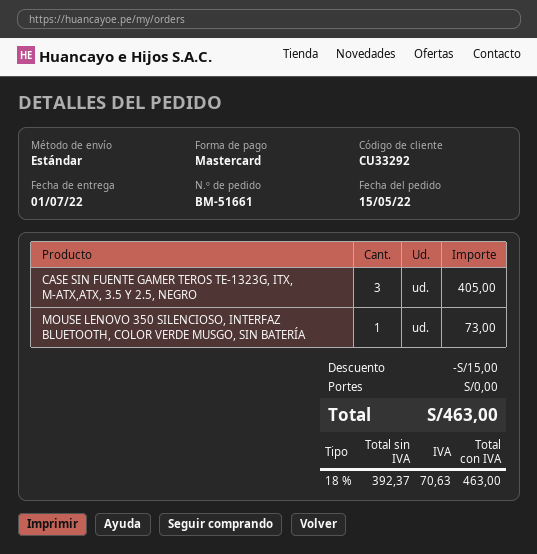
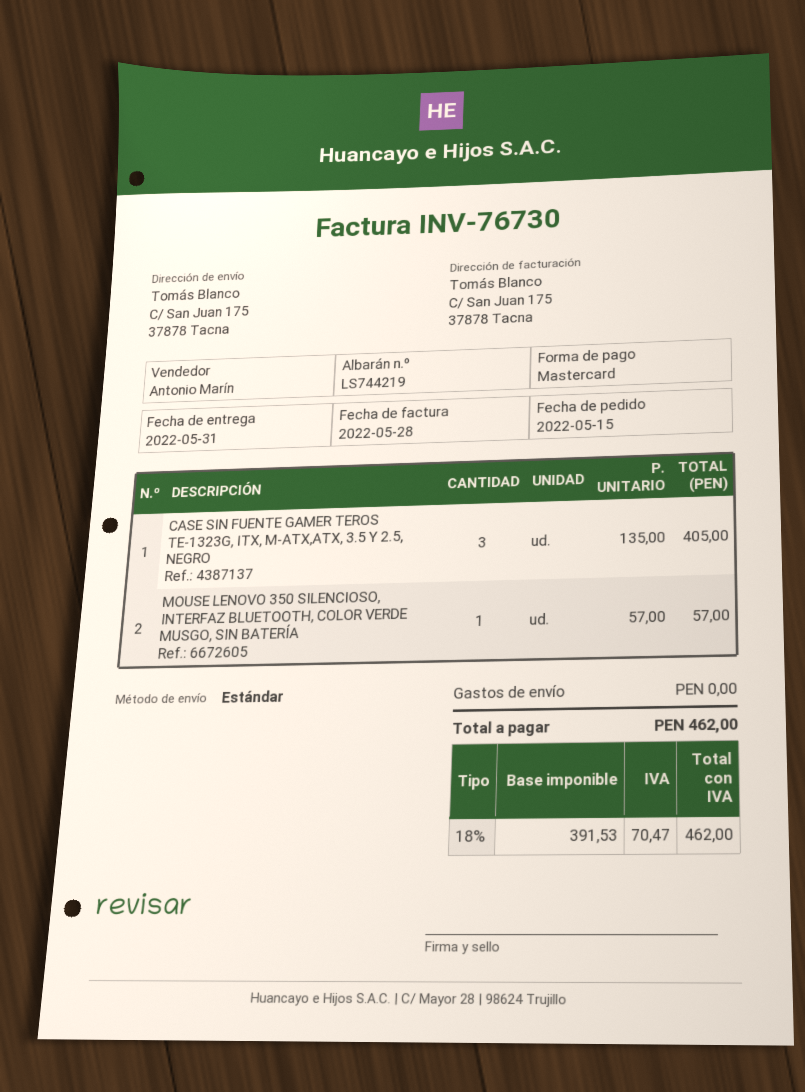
delivery date: 2022-07-01 -> 2022-05-31
MOUSE LENOVO 350 SILENCIOSO, INTERFAZ BLUETOOTH, COLOR VERDE MUSGO, SIN BATERÍA: 1 for 73.00 -> 1 for 57.00
discount: 15.00 -> none
net: 392.37 -> 391.53
tax: 18% = 70.63 -> 18% = 70.47
total: 463.00 -> 462.00

